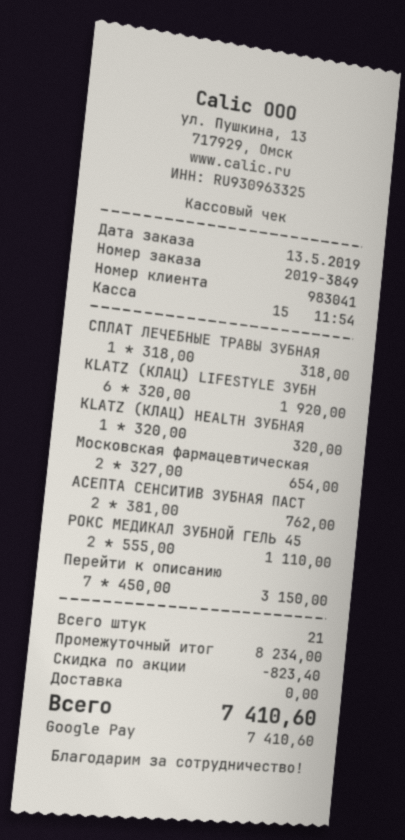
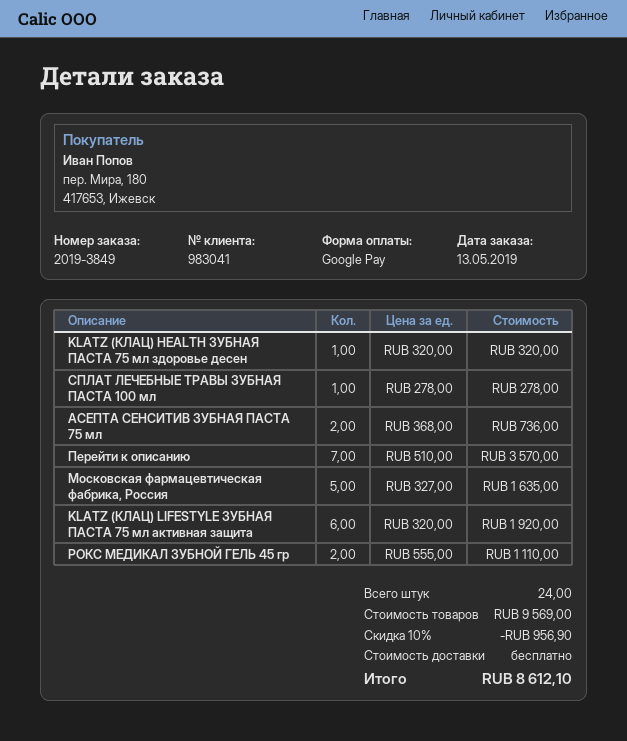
СПЛАТ ЛЕЧЕБНЫЕ ТРАВЫ ЗУБНАЯ: 1 x 318.00 = 318.00 -> 1 x 278.00 = 278.00
Московская фармацевтическая: 2 x 327.00 = 654.00 -> 5 x 327.00 = 1635.00
АСЕПТА СЕНСИТИВ ЗУБНАЯ ПАСТ: 2 x 381.00 = 762.00 -> 2 x 368.00 = 736.00
Перейти к описанию: 7 x 450.00 = 3150.00 -> 7 x 510.00 = 3570.00
total quantity: 21 -> 24
subtotal: 8234.00 -> 9569.00
discount: 823.40 -> 956.90
total: 7410.60 -> 8612.10

